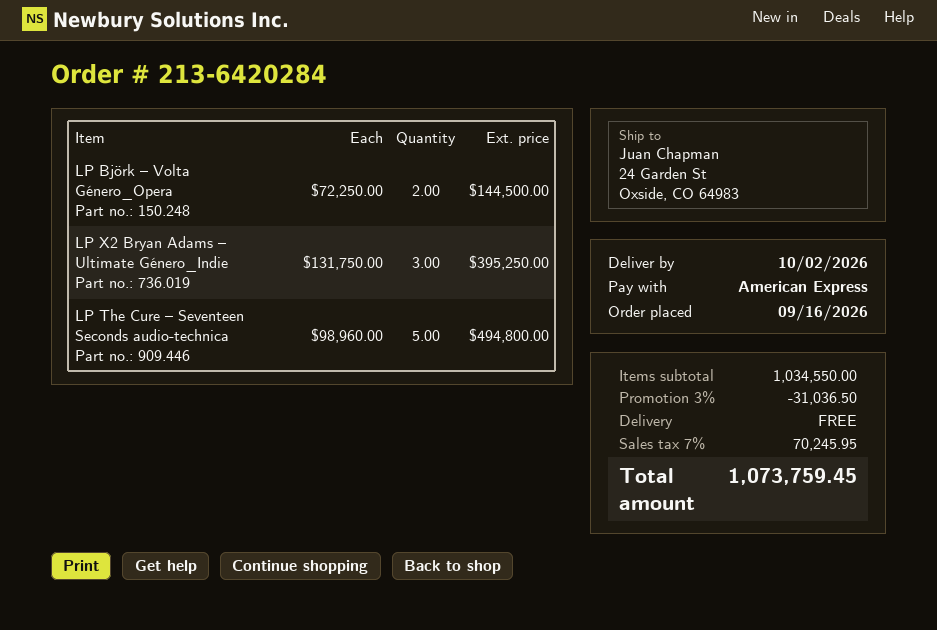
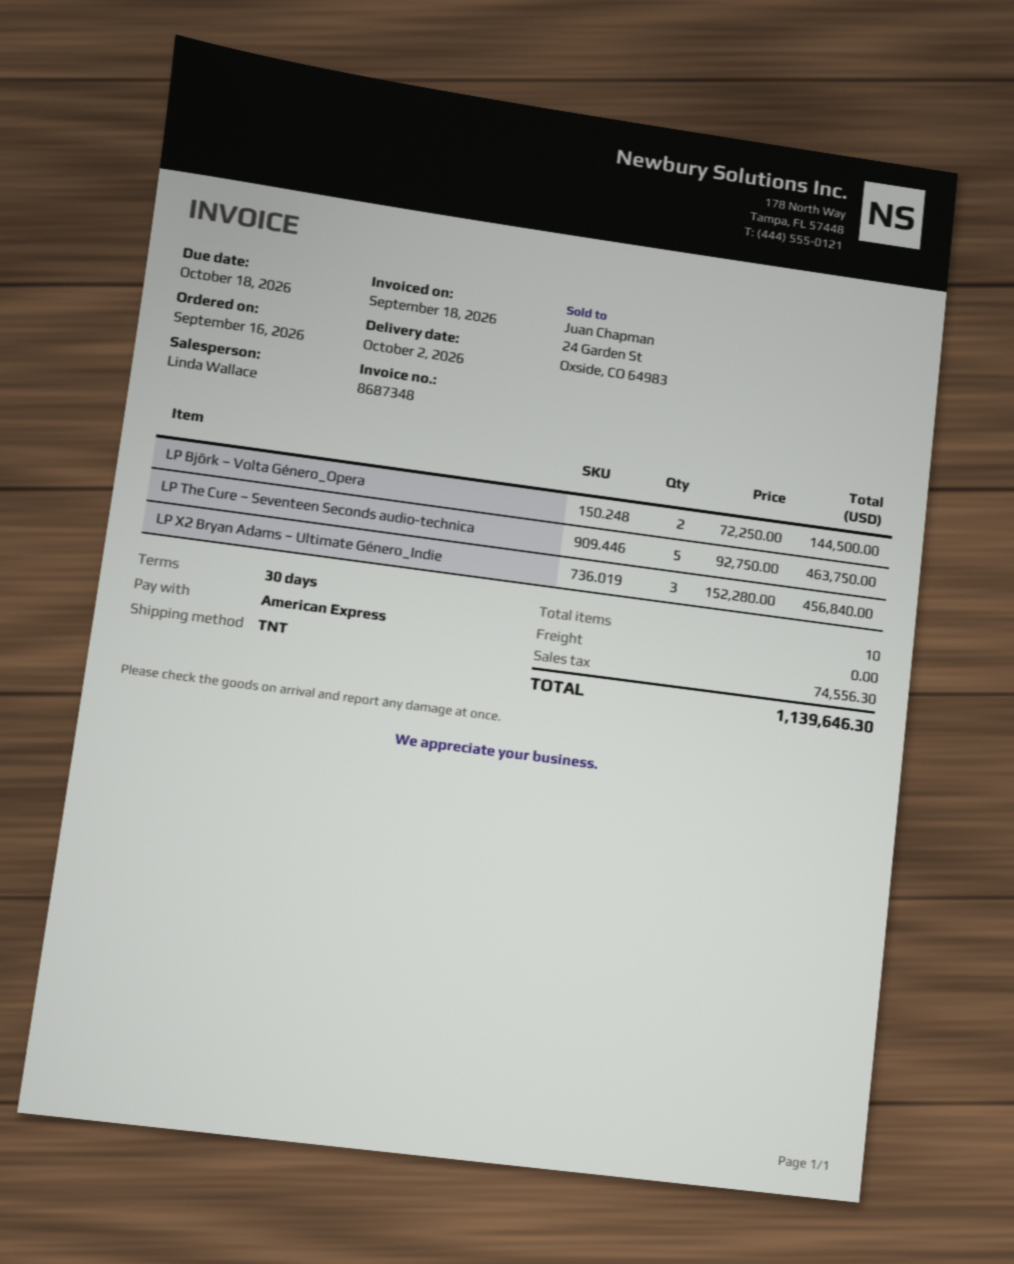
LP X2 Bryan Adams – Ultimate Género_Indie: 3 x 131750.00 = 395250.00 -> 3 x 152280.00 = 456840.00
LP The Cure – Seventeen Seconds audio-technica: 5 x 98960.00 = 494800.00 -> 5 x 92750.00 = 463750.00
discount: 3% = 31036.50 -> none
tax: 70245.95 -> 74556.30
total: 1073759.45 -> 1139646.30

